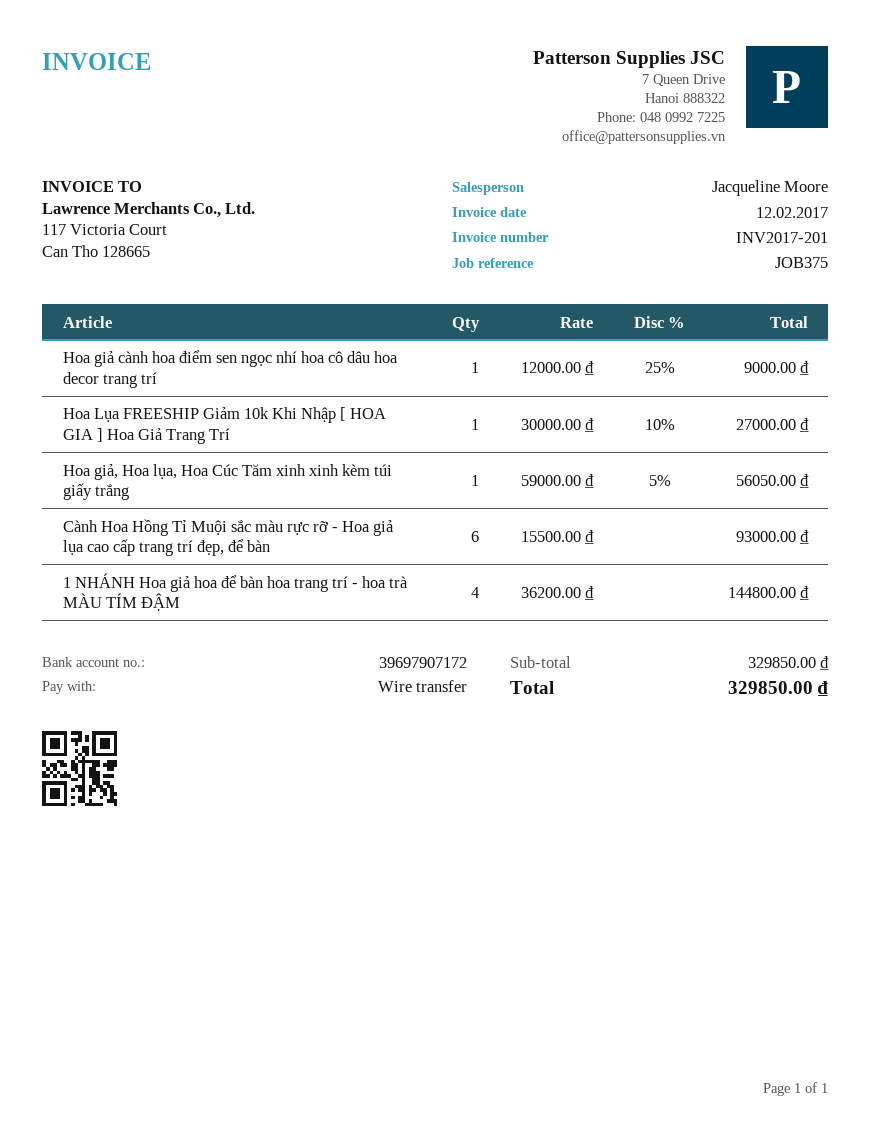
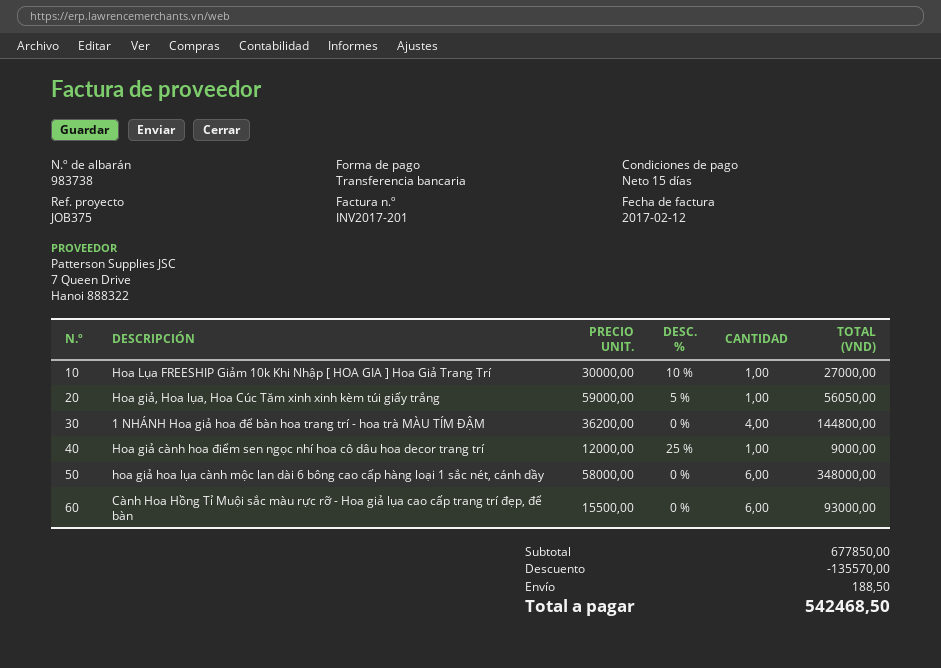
hoa giả hoa lụa cành mộc lan dài 6 bông cao cấp hàng loại 1 sắc nét, cánh dầy: none -> 6 x 58000.00 = 348000.00
subtotal: 329850.00 -> 677850.00
discount: none -> 135570.00
shipping: none -> 188.50
total: 329850.00 -> 542468.50

